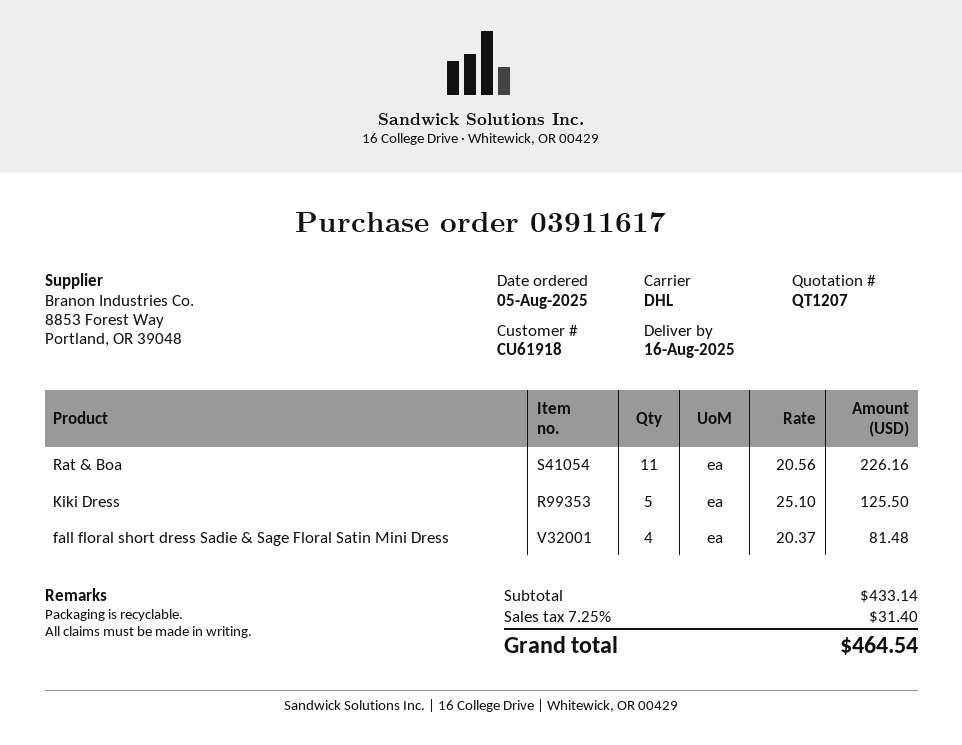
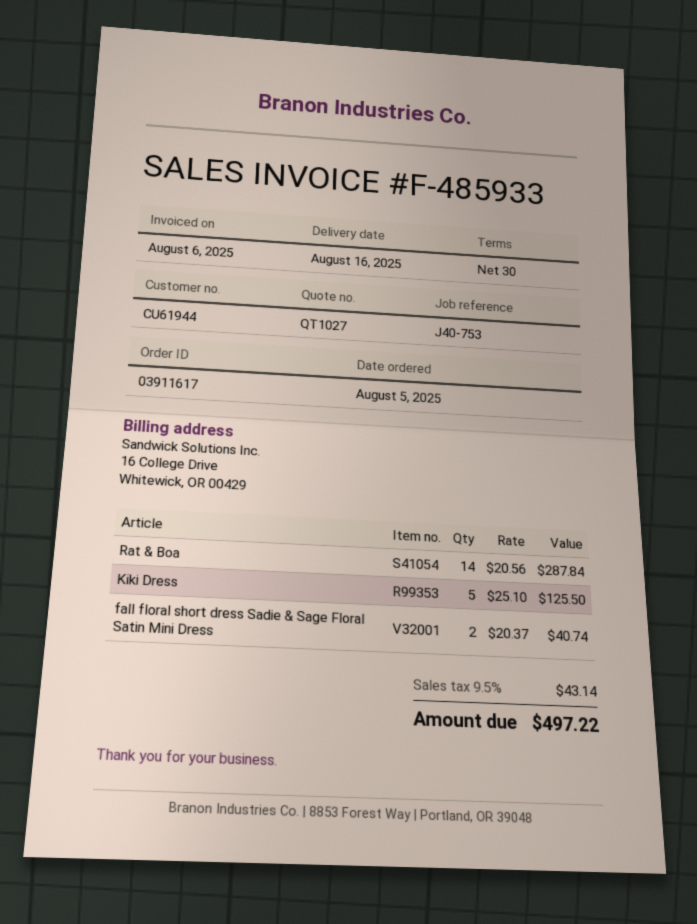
quote number: QT1207 -> QT1027
customer number: CU61918 -> CU61944
Rat & Boa: 11 x 20.56 = 226.16 -> 14 x 20.56 = 287.84
fall floral short dress Sadie & Sage Floral Satin Mini Dress: 4 x 20.37 = 81.48 -> 2 x 20.37 = 40.74
tax: 7.25% = 31.40 -> 9.5% = 43.14
total: 464.54 -> 497.22

